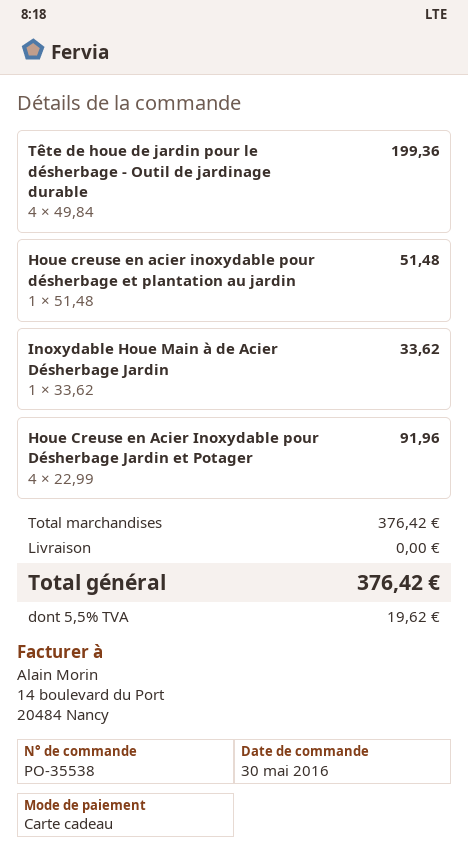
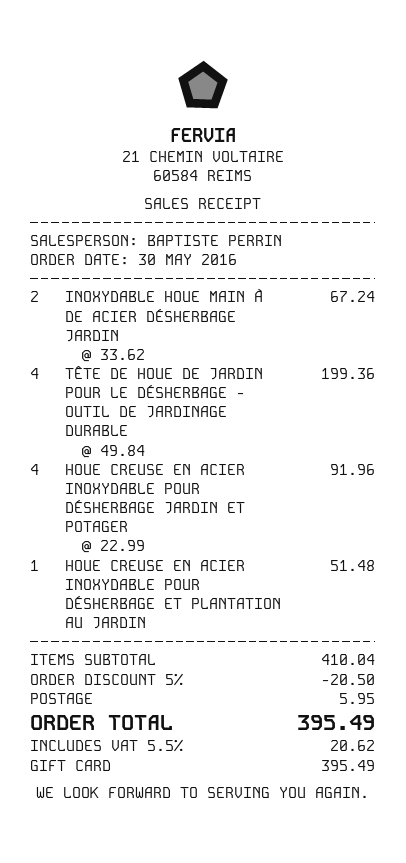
Inoxydable Houe Main à de Acier Désherbage Jardin: 1 x 33.62 = 33.62 -> 2 x 33.62 = 67.24
subtotal: 376.42 -> 410.04
discount: none -> 5% = 20.50
shipping: 0.00 -> 5.95
tax: 5.5% = 19.62 -> 5.5% = 20.62
total: 376.42 -> 395.49

